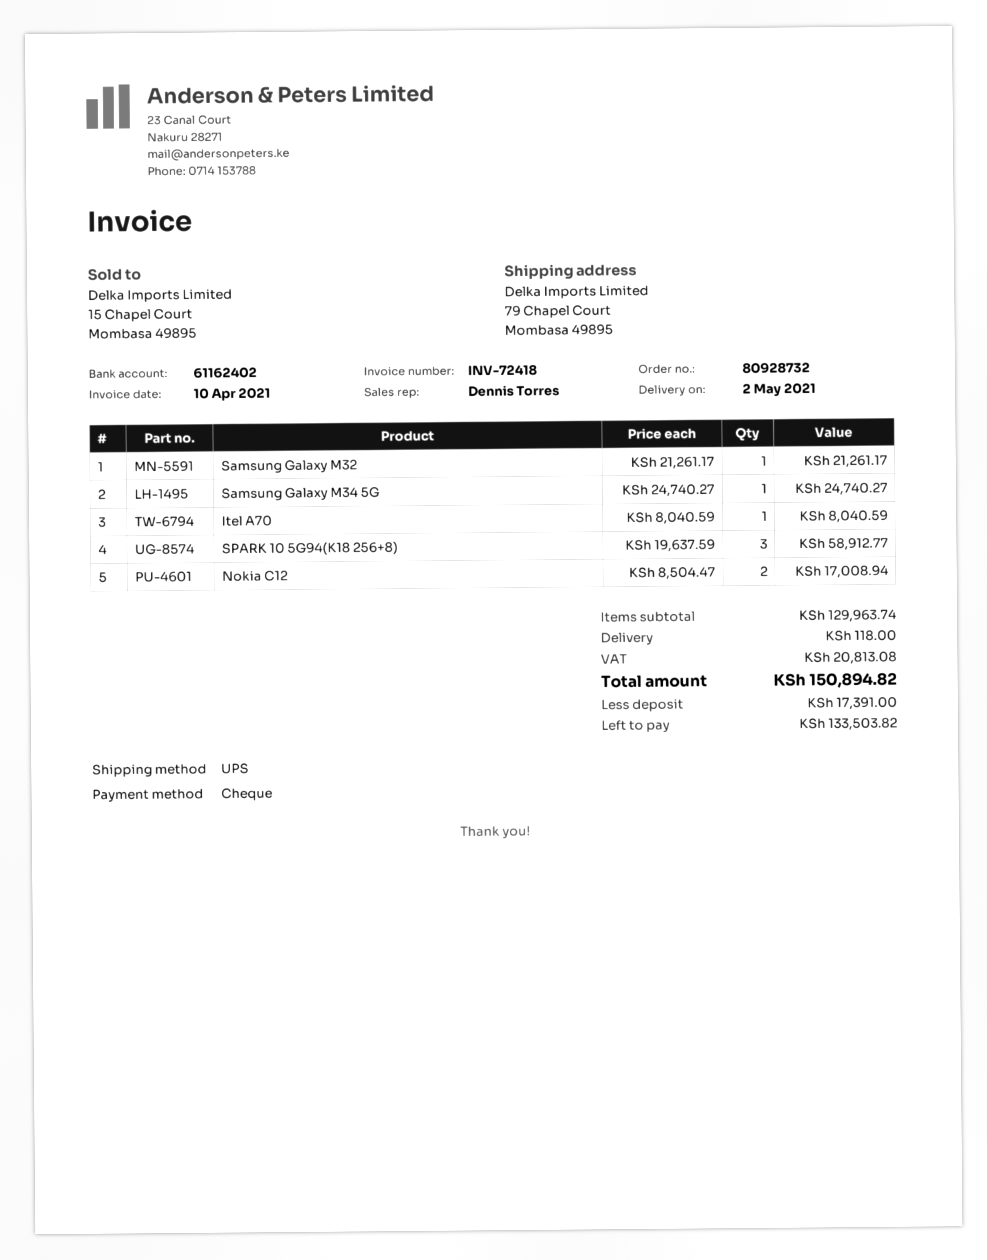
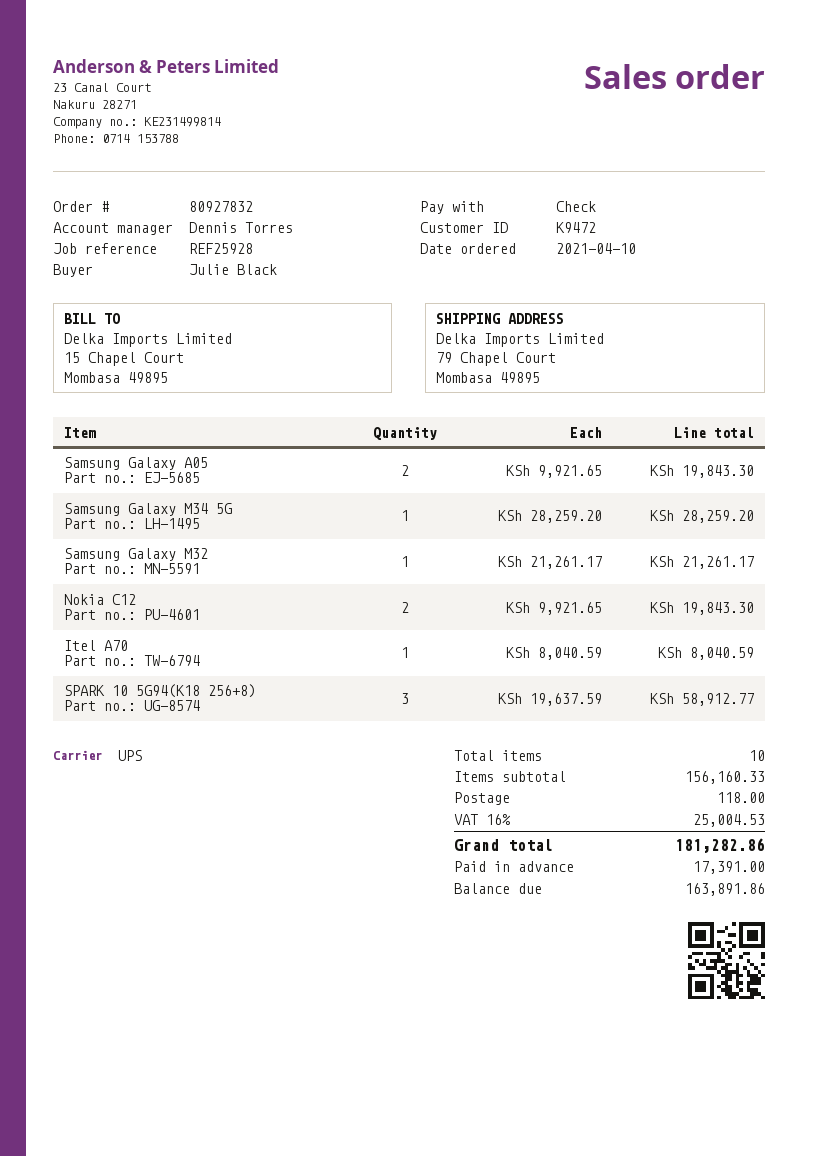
order number: 80928732 -> 80927832
Samsung Galaxy M34 5G: 1 x 24740.27 = 24740.27 -> 1 x 28259.20 = 28259.20
Nokia C12: 2 x 8504.47 = 17008.94 -> 2 x 9921.65 = 19843.30
Samsung Galaxy A05: none -> 2 x 9921.65 = 19843.30
subtotal: 129963.74 -> 156160.33
tax: 20813.08 -> 25004.53
total: 150894.82 -> 181282.86
balance: 133503.82 -> 163891.86

